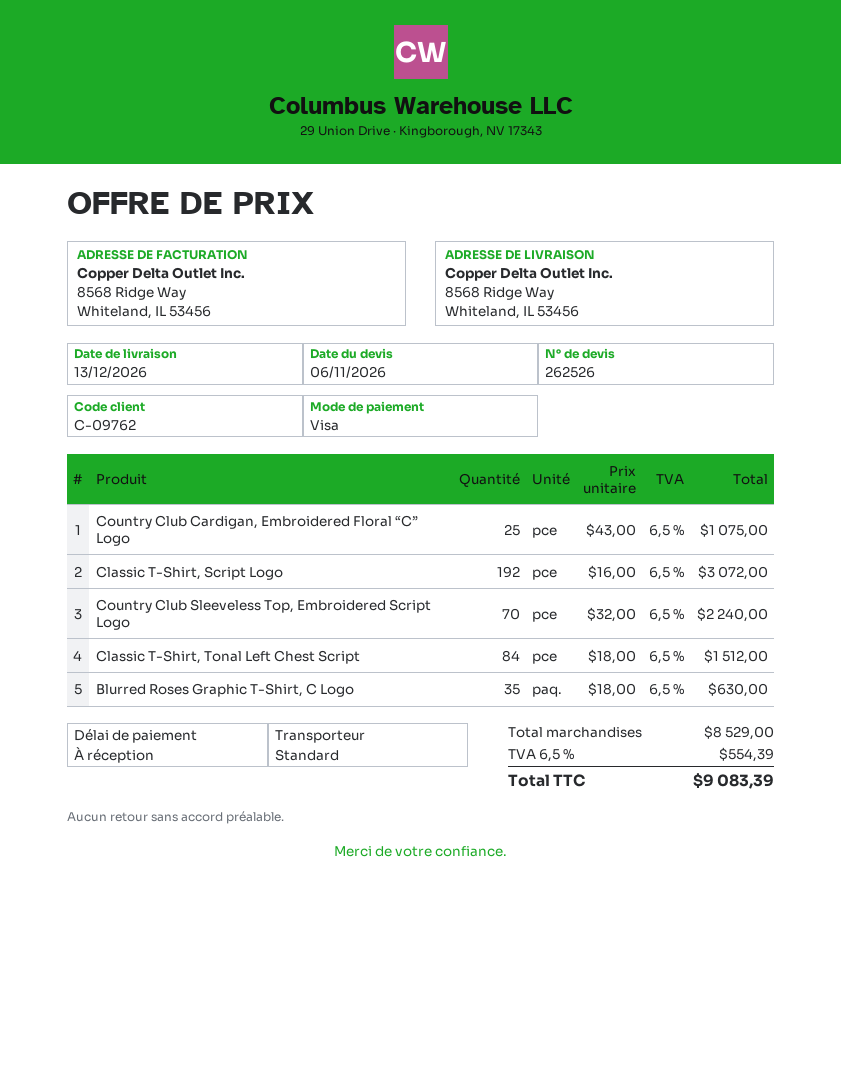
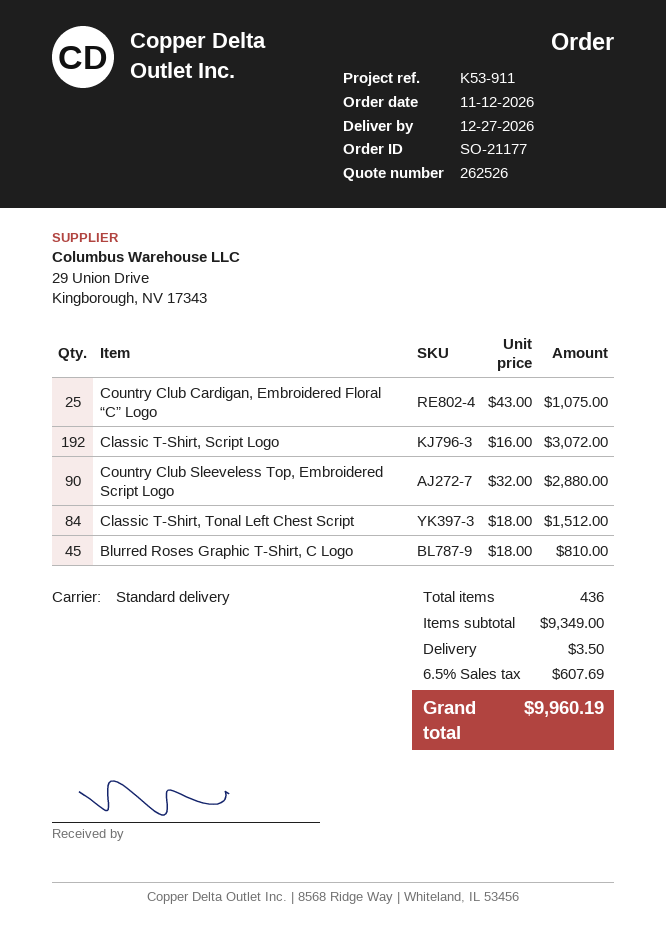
delivery date: 2026-12-13 -> 2026-12-27
Country Club Sleeveless Top, Embroidered Script Logo: 70 x 32.00 = 2240.00 -> 90 x 32.00 = 2880.00
Blurred Roses Graphic T-Shirt, C Logo: 35 x 18.00 = 630.00 -> 45 x 18.00 = 810.00
subtotal: 8529.00 -> 9349.00
shipping: none -> 3.50
tax: 6.5% = 554.39 -> 6.5% = 607.69
total: 9083.39 -> 9960.19

